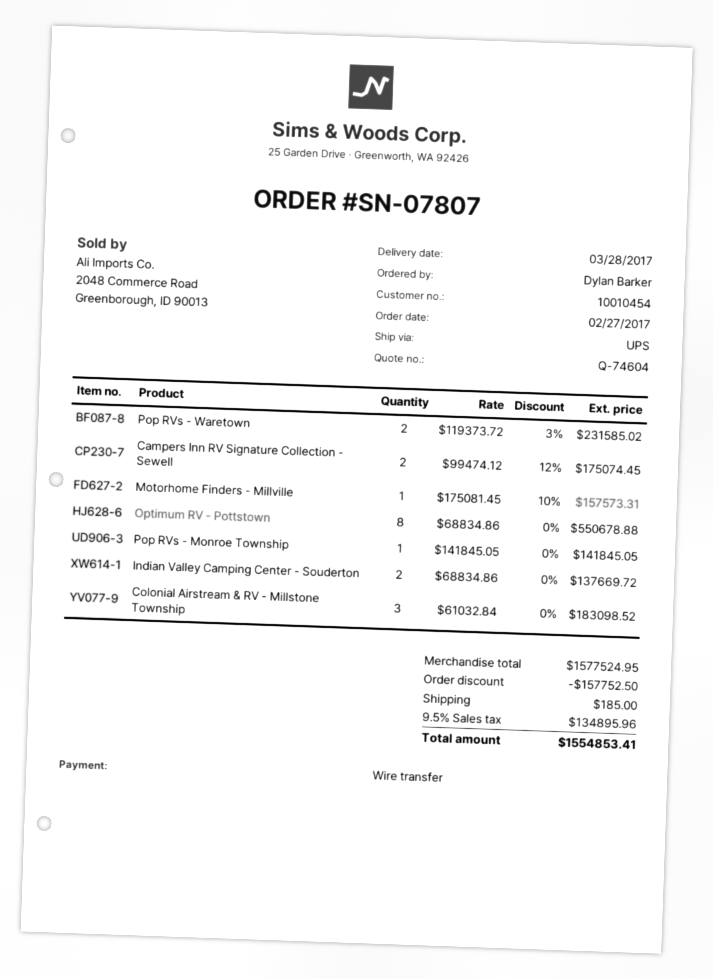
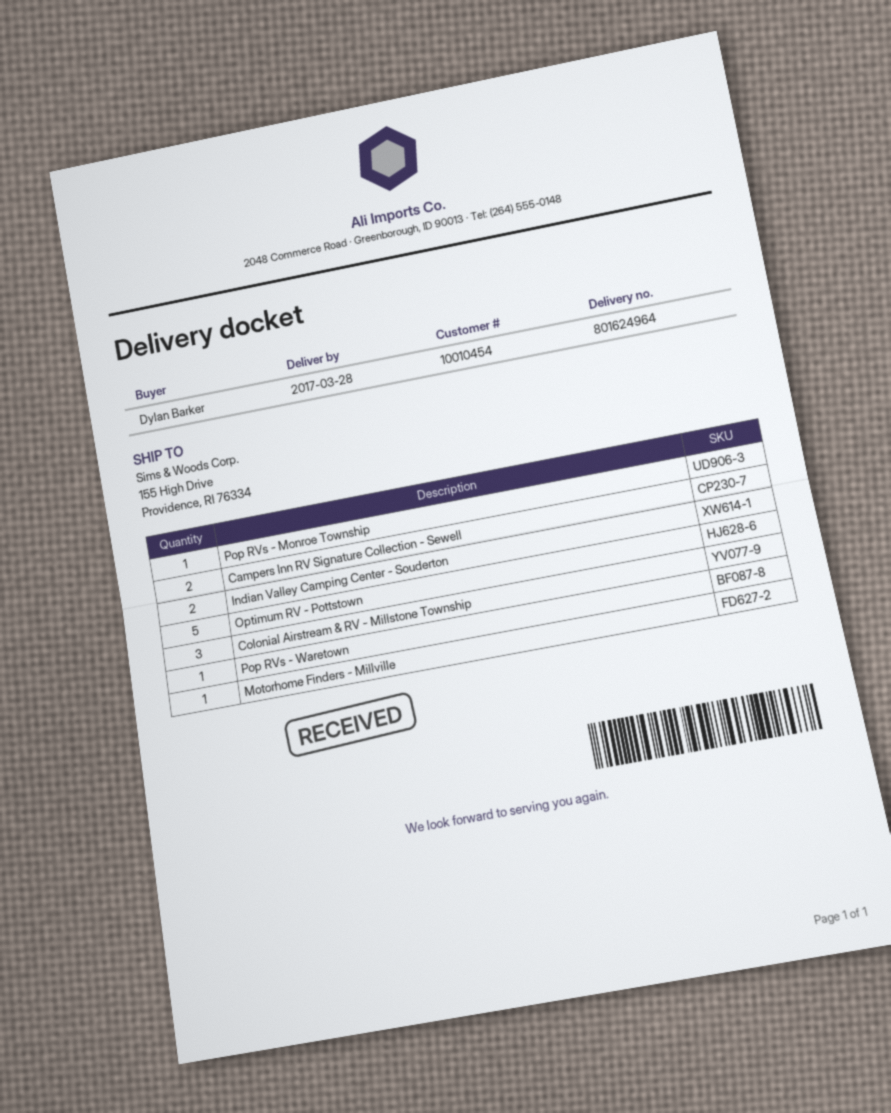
Pop RVs - Waretown: 2 -> 1
Optimum RV - Pottstown: 8 -> 5

